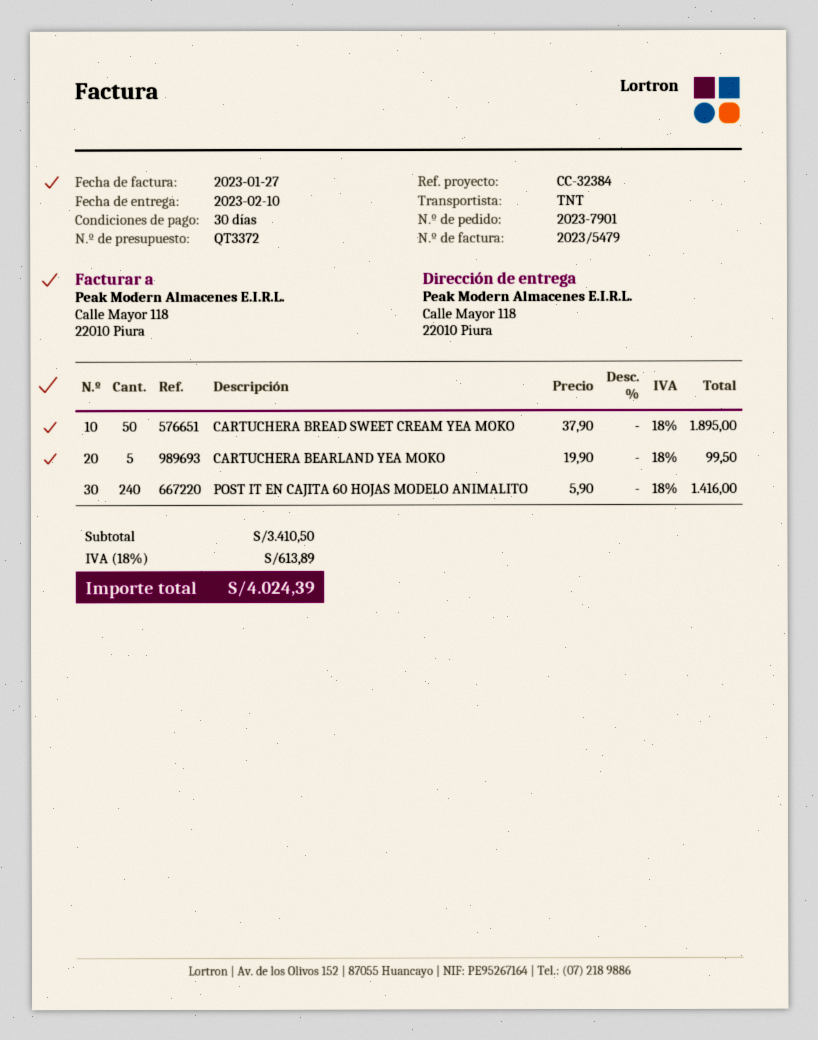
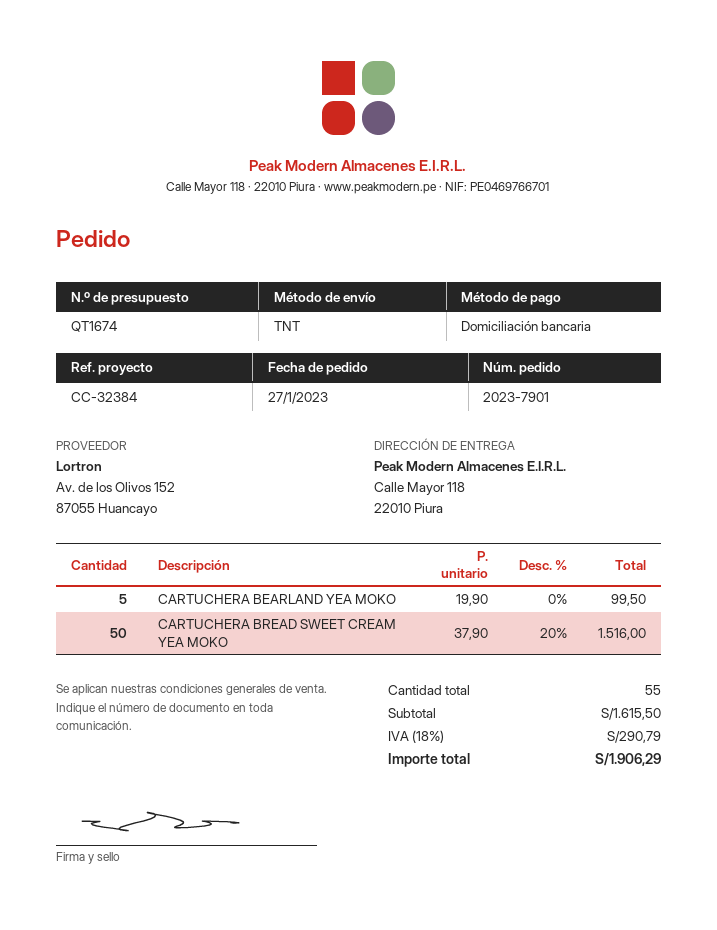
quote number: QT3372 -> QT1674
CARTUCHERA BREAD SWEET CREAM YEA MOKO: 50 x 37.90 = 1895.00 -> 50 x 37.90 - 20% = 1516.00
POST IT EN CAJITA 60 HOJAS MODELO ANIMALITO: 240 x 5.90 = 1416.00 -> none
subtotal: 3410.50 -> 1615.50
tax: 18% = 613.89 -> 18% = 290.79
total: 4024.39 -> 1906.29

